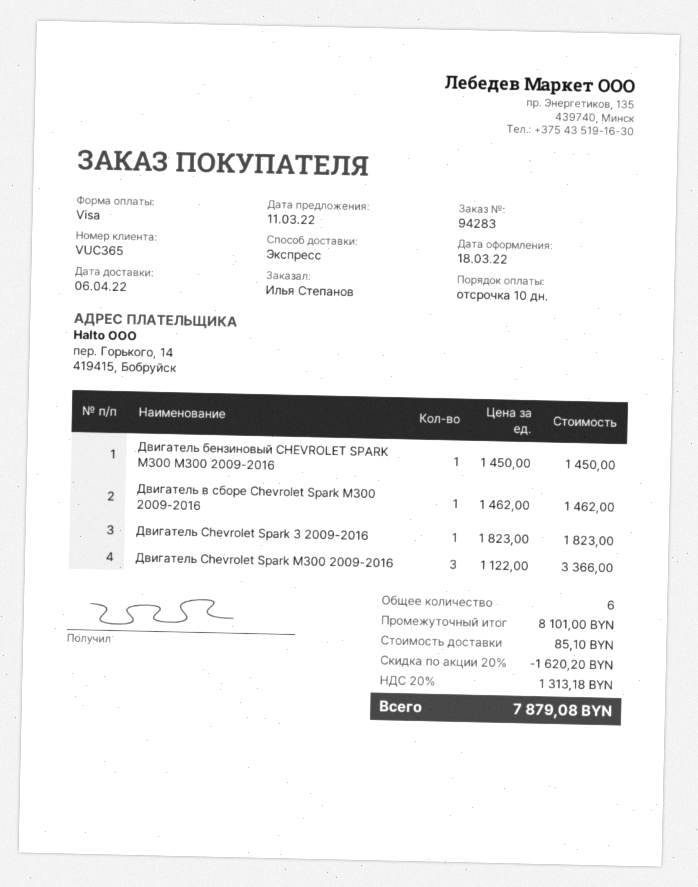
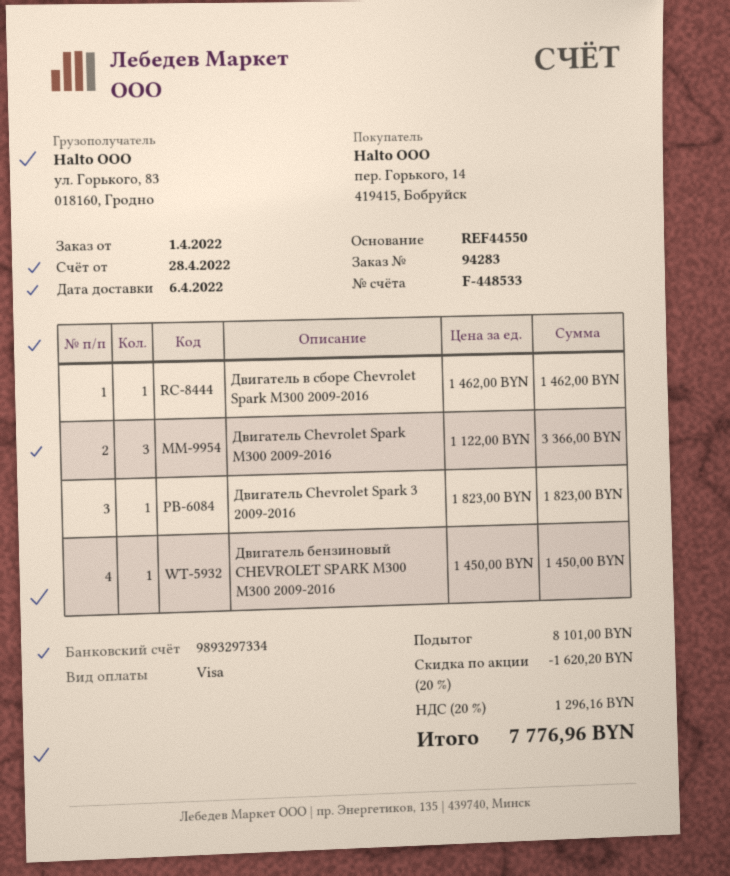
order date: 2022-03-18 -> 2022-04-01
shipping: 85.10 -> none
tax: 20% = 1313.18 -> 20% = 1296.16
total: 7879.08 -> 7776.96

